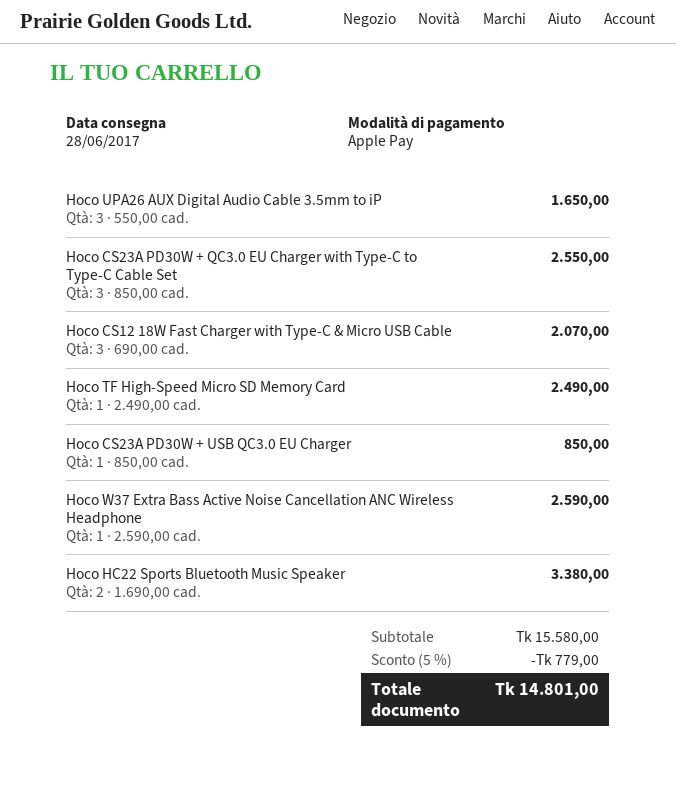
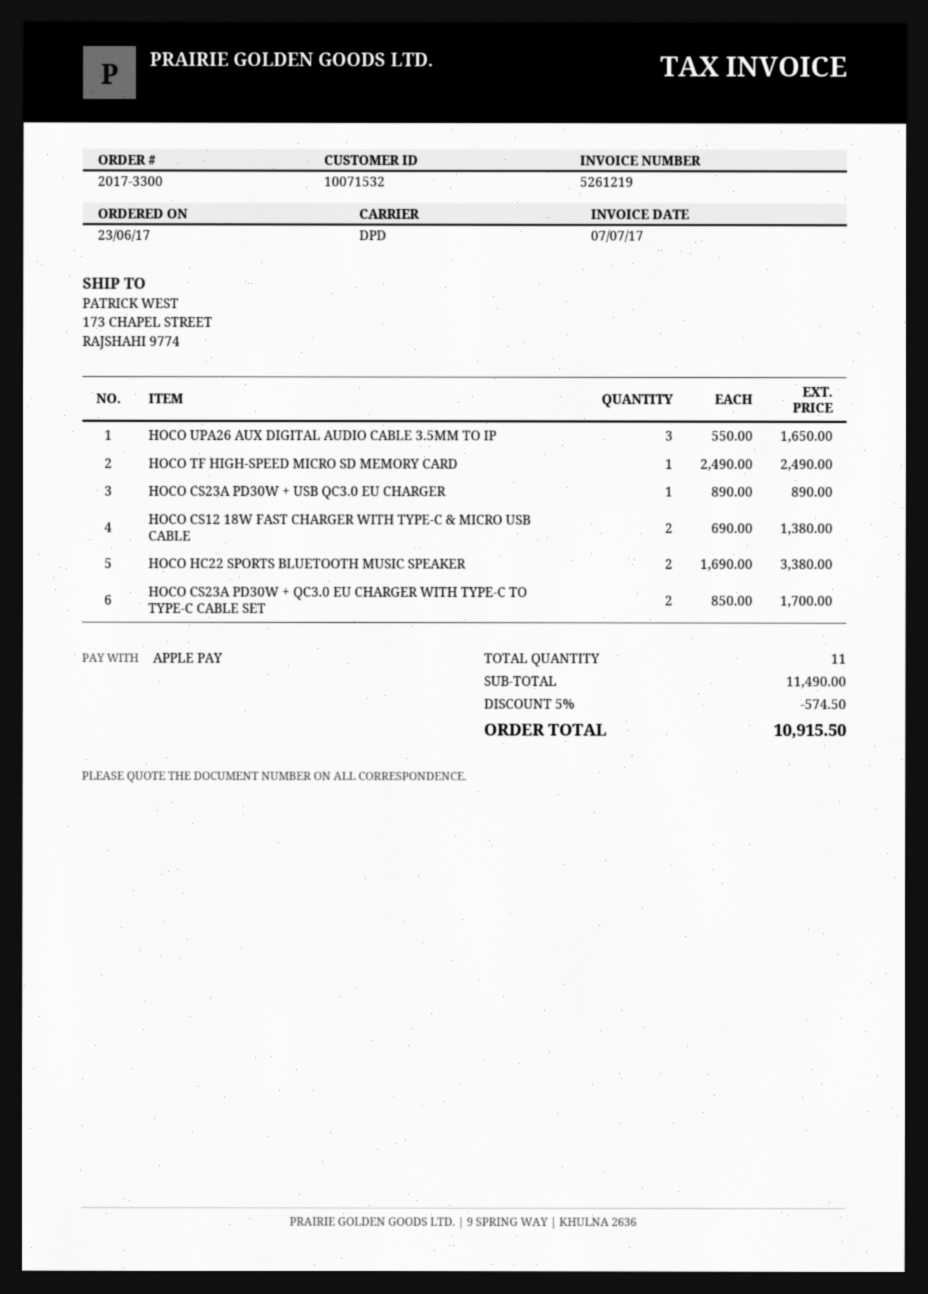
Hoco CS23A PD30W + QC3.0 EU Charger with Type-C to Type-C Cable Set: 3 x 850.00 = 2550.00 -> 2 x 850.00 = 1700.00
Hoco CS12 18W Fast Charger with Type-C & Micro USB Cable: 3 x 690.00 = 2070.00 -> 2 x 690.00 = 1380.00
Hoco CS23A PD30W + USB QC3.0 EU Charger: 1 x 850.00 = 850.00 -> 1 x 890.00 = 890.00
Hoco W37 Extra Bass Active Noise Cancellation ANC Wireless Headphone: 1 x 2590.00 = 2590.00 -> none
subtotal: 15580.00 -> 11490.00
discount: 5% = 779.00 -> 5% = 574.50
total: 14801.00 -> 10915.50

